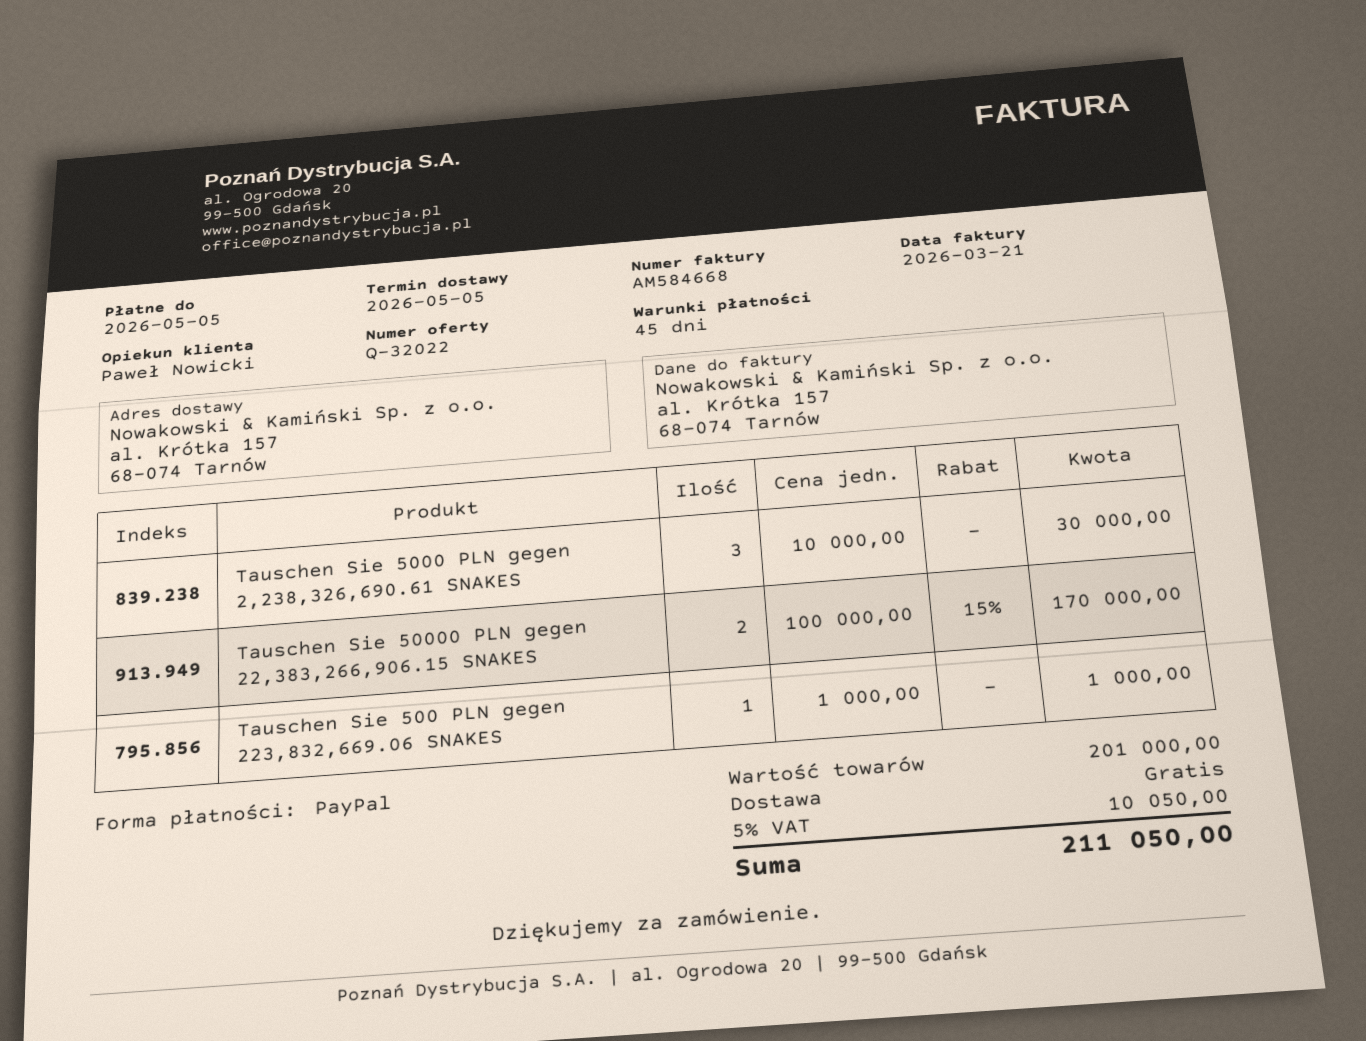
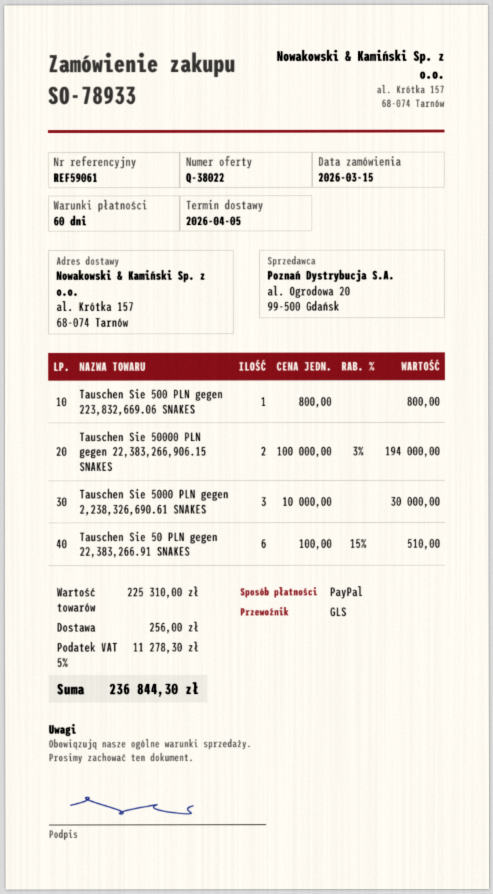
quote number: Q-32022 -> Q-38022
delivery date: 2026-05-05 -> 2026-04-05
payment terms: 45 days -> 60 days
Tauschen Sie 50000 PLN gegen 22,383,266,906.15 SNAKES: 2 x 100000.00 - 15% = 170000.00 -> 2 x 100000.00 - 3% = 194000.00
Tauschen Sie 500 PLN gegen 223,832,669.06 SNAKES: 1 x 1000.00 = 1000.00 -> 1 x 800.00 = 800.00
Tauschen Sie 50 PLN gegen 22,383,266.91 SNAKES: none -> 6 x 100.00 - 15% = 510.00
subtotal: 201000.00 -> 225310.00
shipping: 0.00 -> 256.00
tax: 5% = 10050.00 -> 5% = 11278.30
total: 211050.00 -> 236844.30

